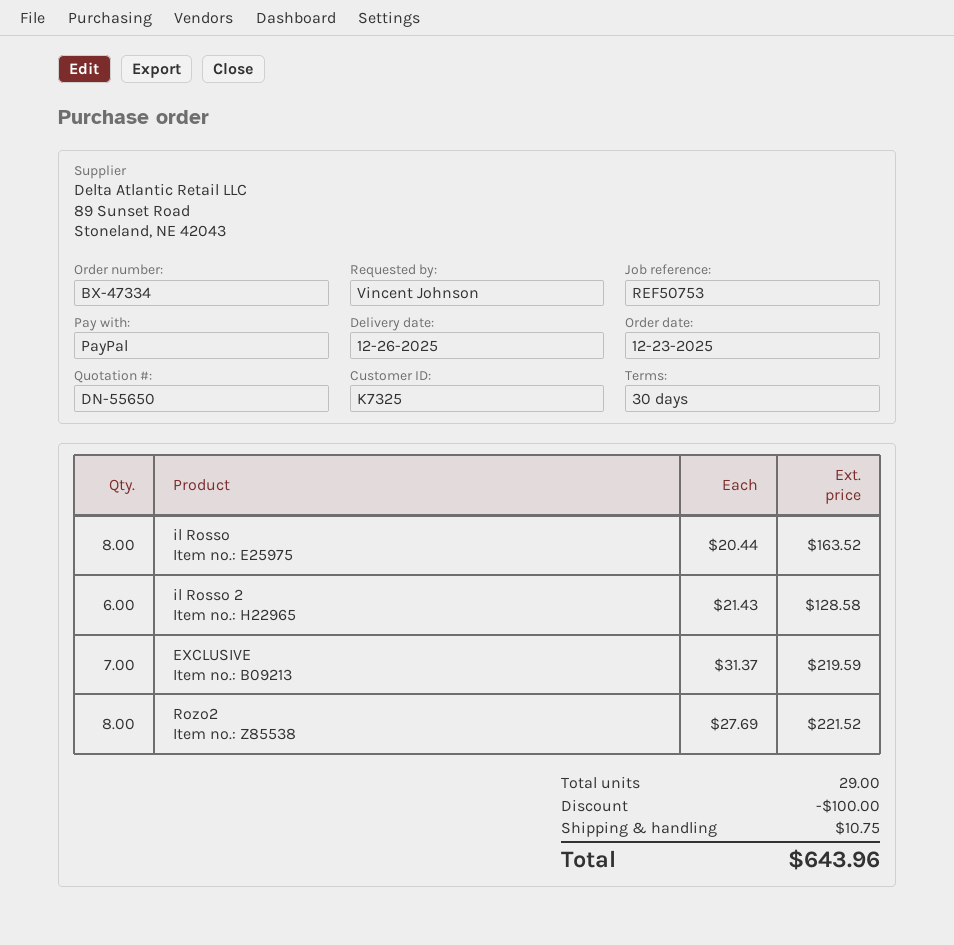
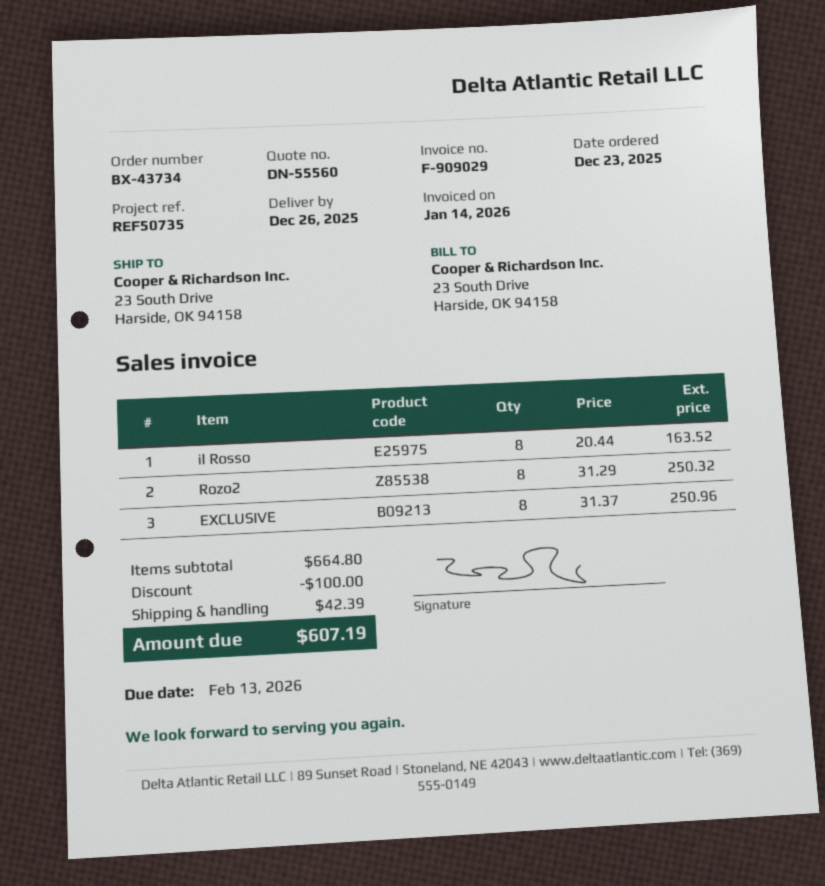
quote number: DN-55650 -> DN-55560
order number: BX-47334 -> BX-43734
reference: REF50753 -> REF50735
il Rosso 2: 6 x 21.43 = 128.58 -> none
EXCLUSIVE: 7 x 31.37 = 219.59 -> 8 x 31.37 = 250.96
Rozo2: 8 x 27.69 = 221.52 -> 8 x 31.29 = 250.32
shipping: 10.75 -> 42.39
total: 643.96 -> 607.19

